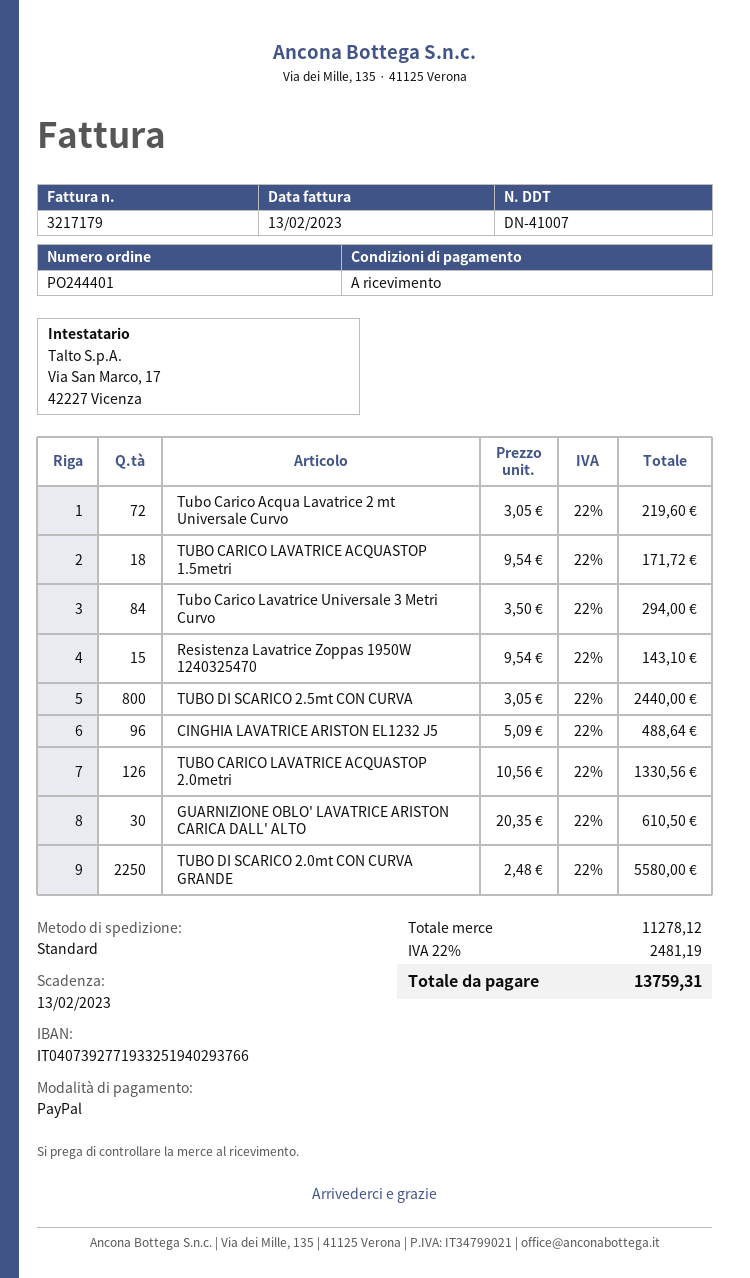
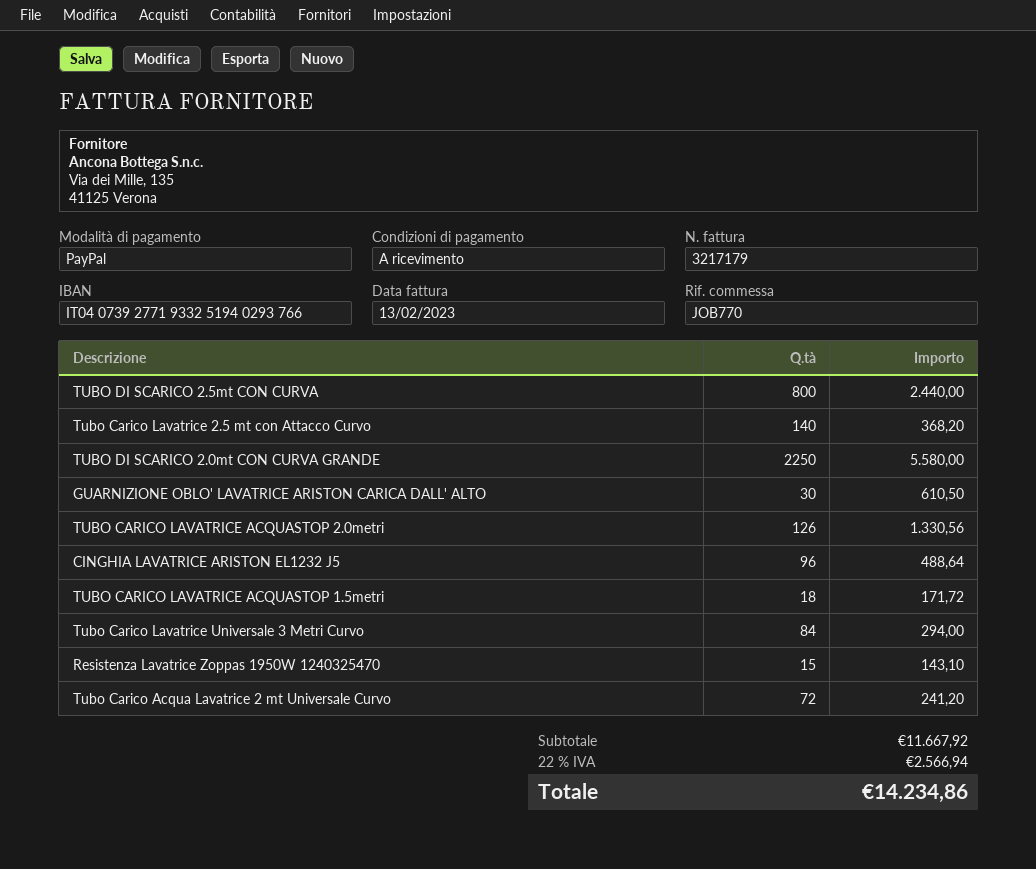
Tubo Carico Acqua Lavatrice 2 mt Universale Curvo: 72 for 219.60 -> 72 for 241.20
Tubo Carico Lavatrice 2.5 mt con Attacco Curvo: none -> 140 for 368.20
subtotal: 11278.12 -> 11667.92
tax: 22% = 2481.19 -> 22% = 2566.94
total: 13759.31 -> 14234.86

